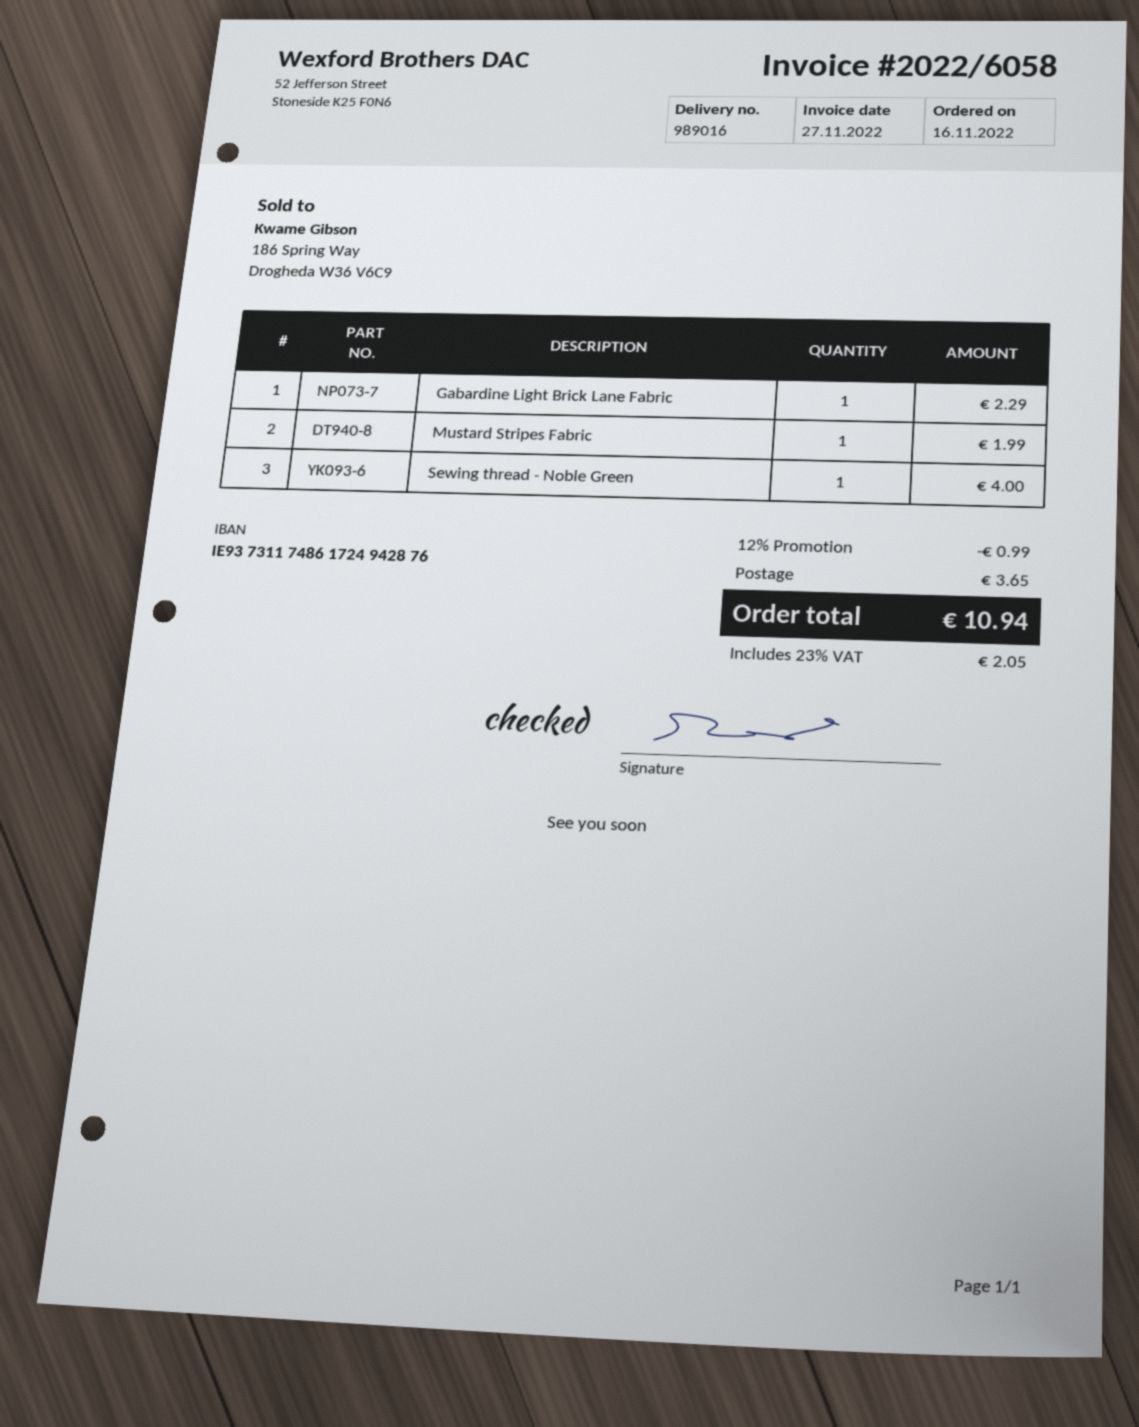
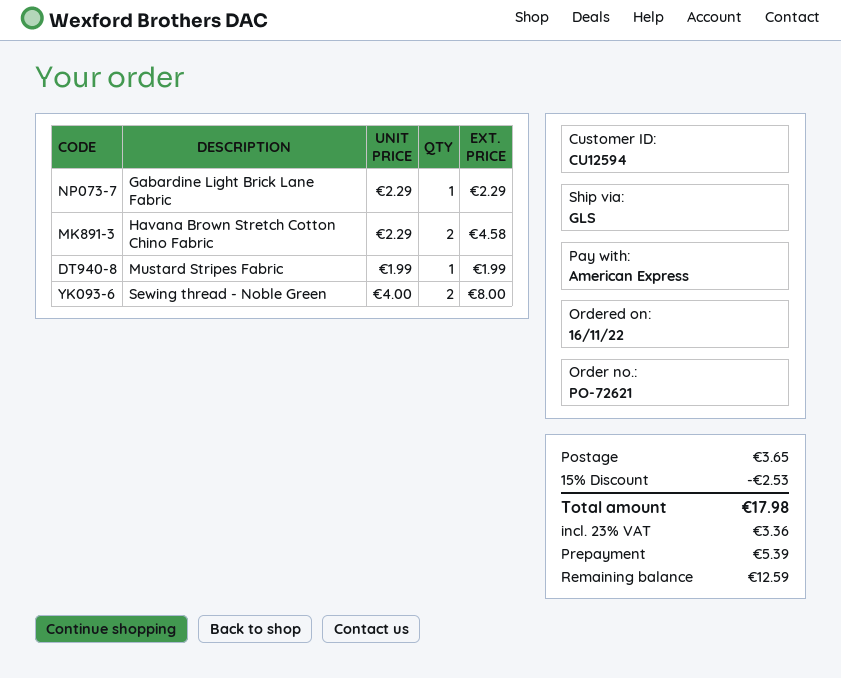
Sewing thread - Noble Green: 1 for 4.00 -> 2 for 8.00
Havana Brown Stretch Cotton Chino Fabric: none -> 2 for 4.58
discount: 12% = 0.99 -> 15% = 2.53
tax: 23% = 2.05 -> 23% = 3.36
total: 10.94 -> 17.98

